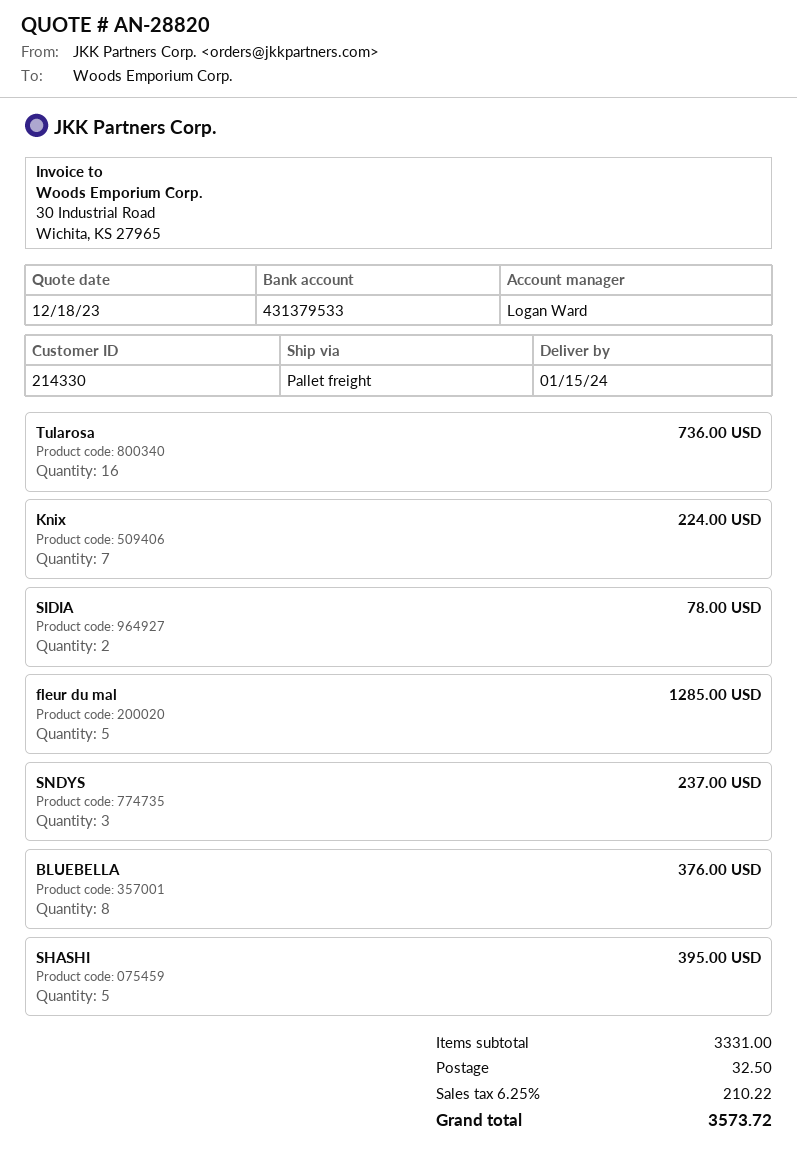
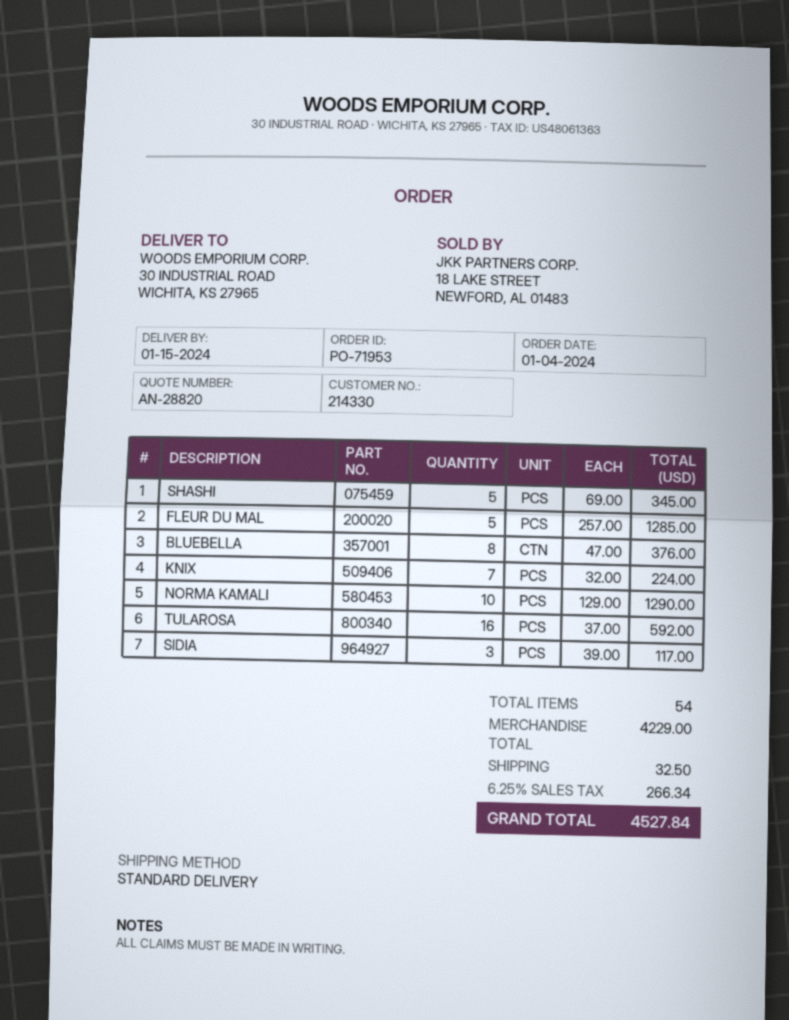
shipping method: pallet freight -> standard
Tularosa: 16 for 736.00 -> 16 for 592.00
SIDIA: 2 for 78.00 -> 3 for 117.00
SNDYS: 3 for 237.00 -> none
SHASHI: 5 for 395.00 -> 5 for 345.00
NORMA KAMALI: none -> 10 for 1290.00
subtotal: 3331.00 -> 4229.00
tax: 6.25% = 210.22 -> 6.25% = 266.34
total: 3573.72 -> 4527.84

